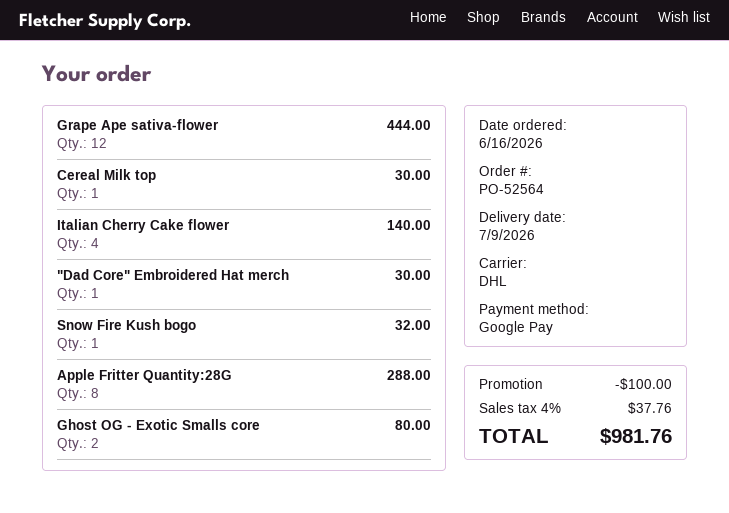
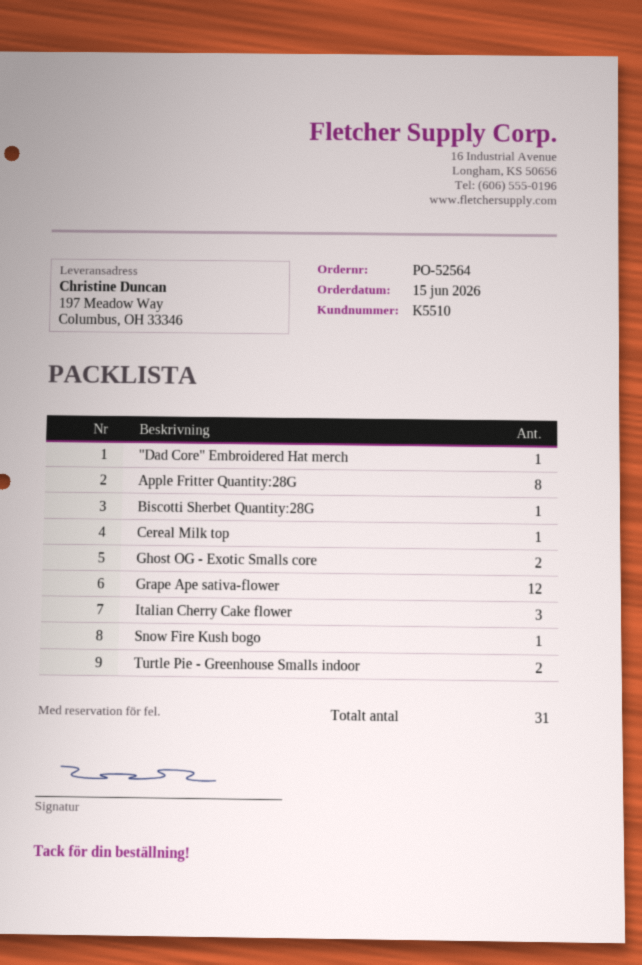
order date: 2026-06-16 -> 2026-06-15
Italian Cherry Cake flower: 4 -> 3
Biscotti Sherbet Quantity:28G: none -> 1
Turtle Pie - Greenhouse Smalls indoor: none -> 2

